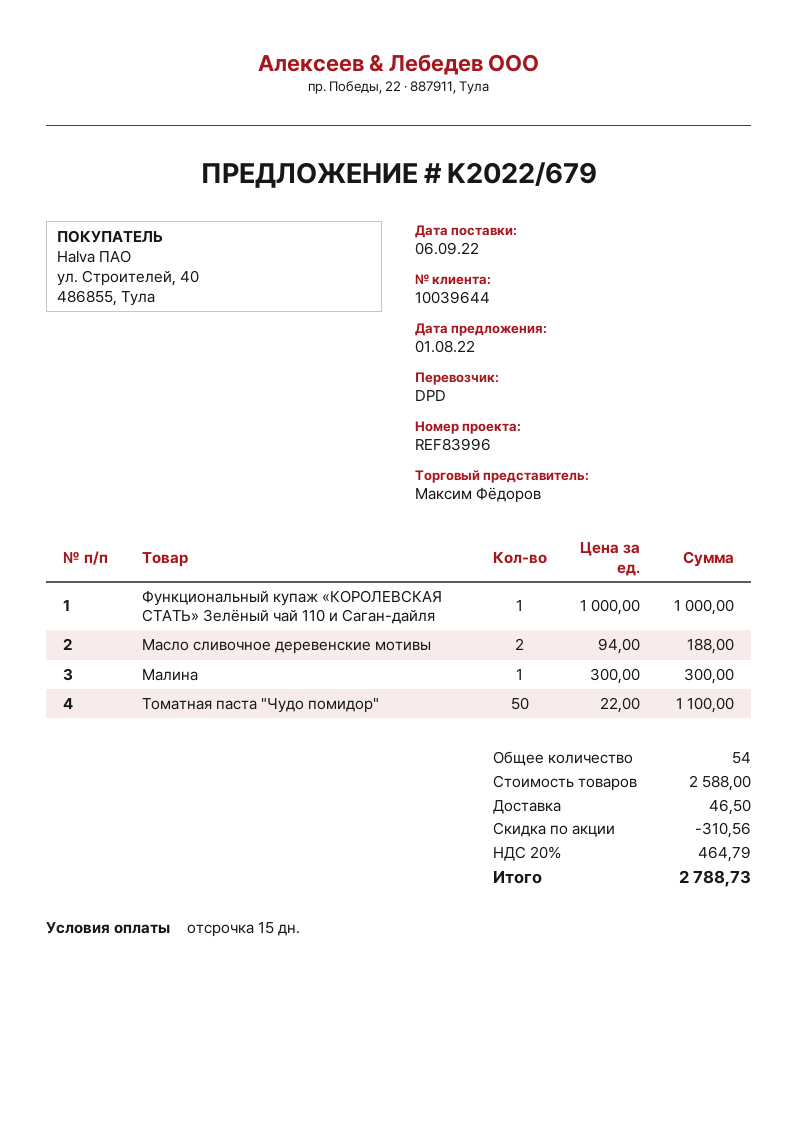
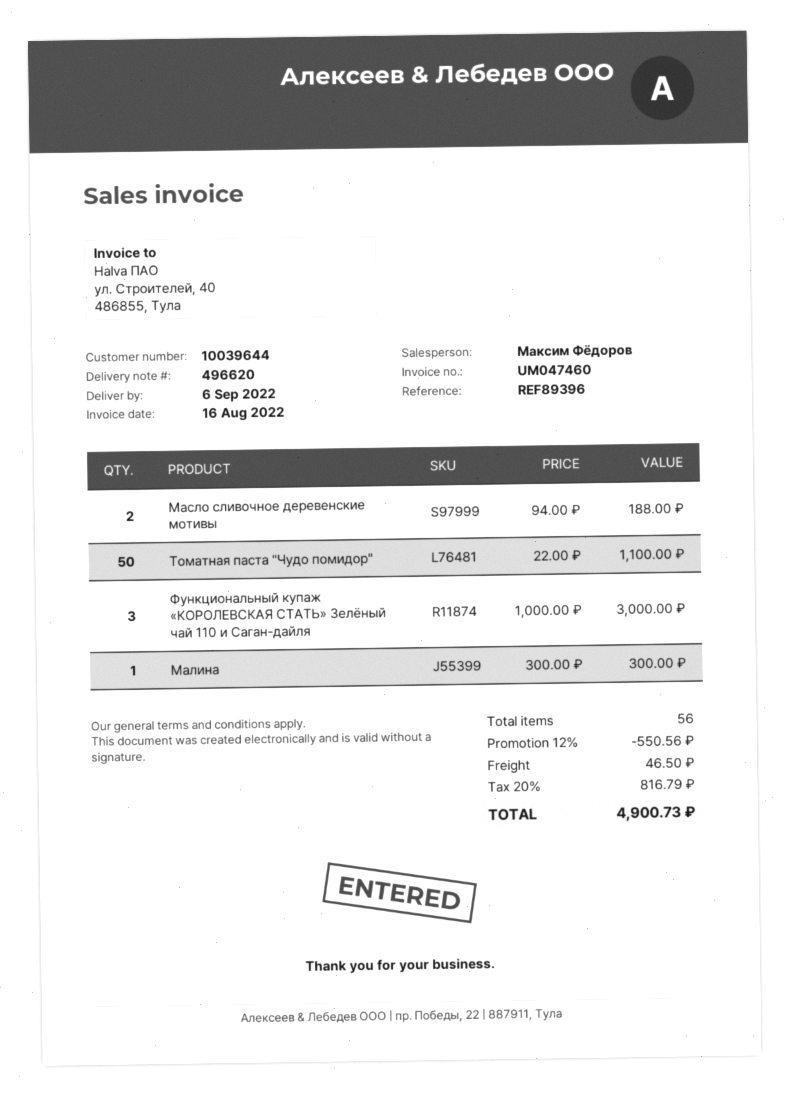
reference: REF83996 -> REF89396
Функциональный купаж «КОРОЛЕВСКАЯ СТАТЬ» Зелёный чай 110 и Саган-дайля: 1 x 1000.00 = 1000.00 -> 3 x 1000.00 = 3000.00
total quantity: 54 -> 56
discount: 310.56 -> 550.56
tax: 20% = 464.79 -> 20% = 816.79
total: 2788.73 -> 4900.73

